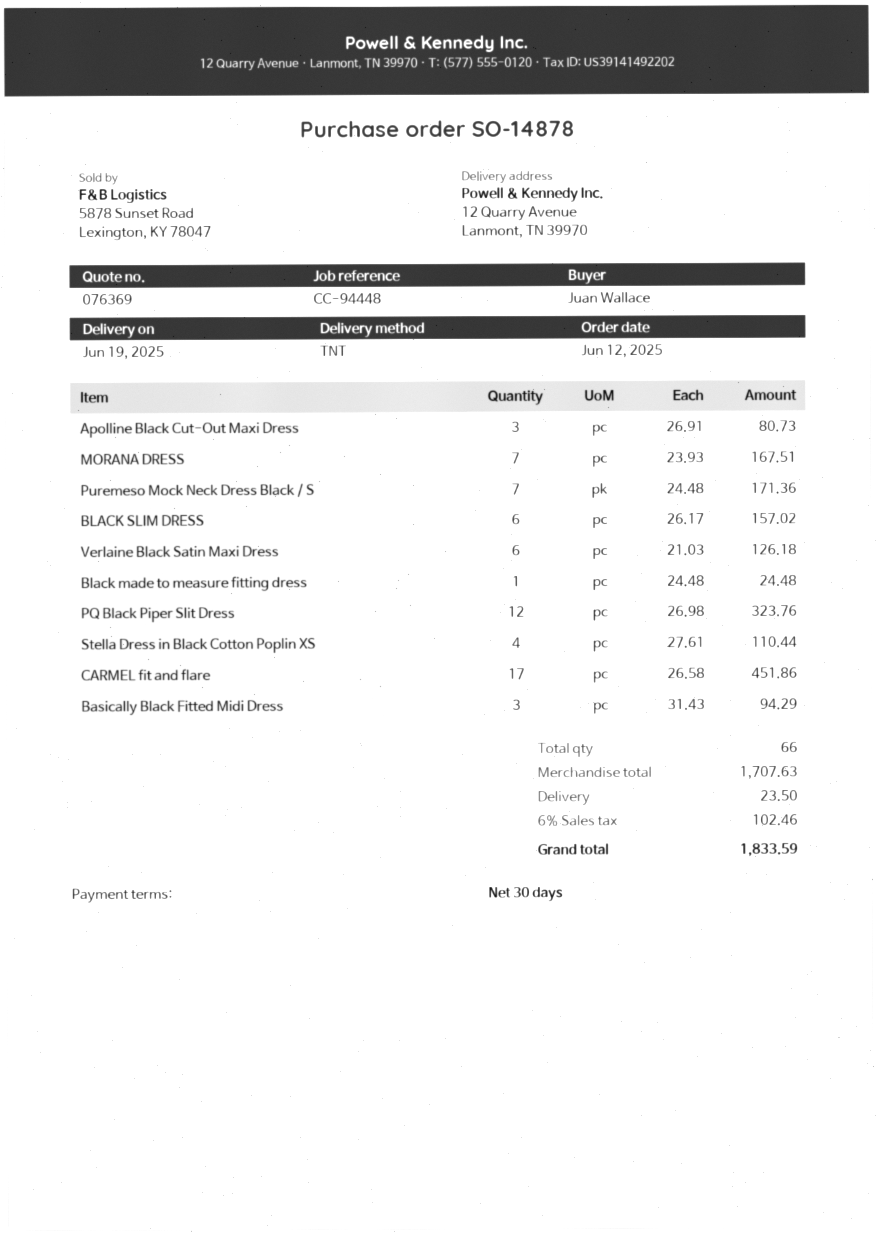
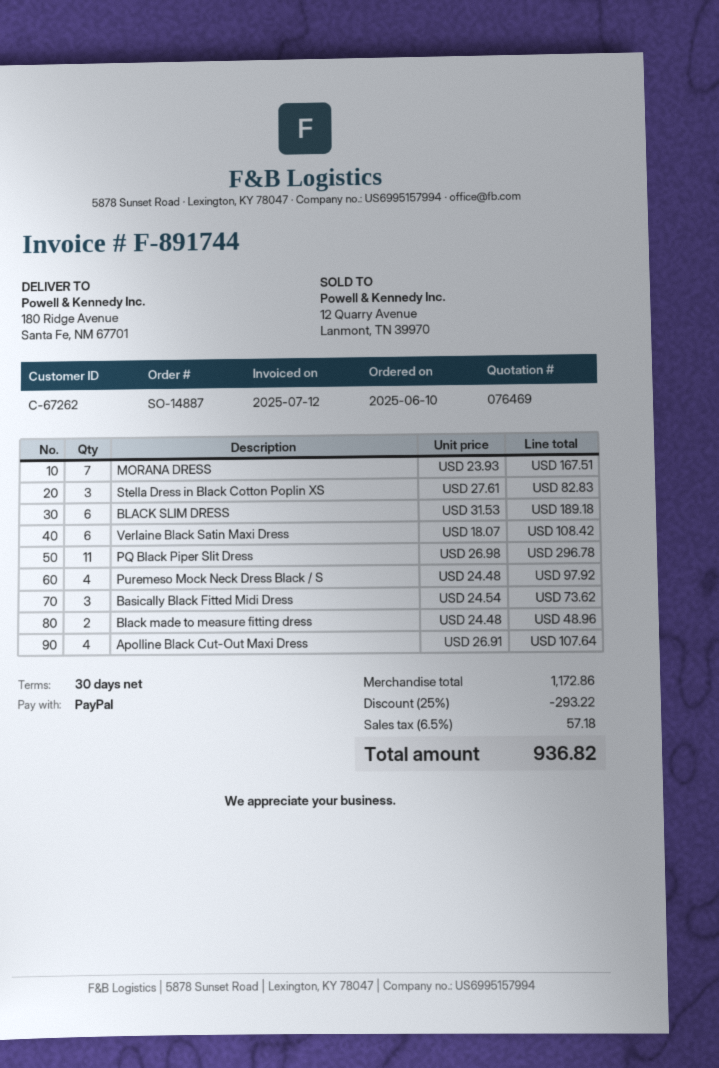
quote number: 076369 -> 076469
order number: SO-14878 -> SO-14887
order date: 2025-06-12 -> 2025-06-10
ship to: 12 Quarry Avenue, Lanmont, TN 39970 -> 180 Ridge Avenue, Santa Fe, NM 67701
Apolline Black Cut-Out Maxi Dress: 3 x 26.91 = 80.73 -> 4 x 26.91 = 107.64
Puremeso Mock Neck Dress Black / S: 7 x 24.48 = 171.36 -> 4 x 24.48 = 97.92
BLACK SLIM DRESS: 6 x 26.17 = 157.02 -> 6 x 31.53 = 189.18
Verlaine Black Satin Maxi Dress: 6 x 21.03 = 126.18 -> 6 x 18.07 = 108.42
Black made to measure fitting dress: 1 x 24.48 = 24.48 -> 2 x 24.48 = 48.96
PQ Black Piper Slit Dress: 12 x 26.98 = 323.76 -> 11 x 26.98 = 296.78
Stella Dress in Black Cotton Poplin XS: 4 x 27.61 = 110.44 -> 3 x 27.61 = 82.83
CARMEL fit and flare: 17 x 26.58 = 451.86 -> none
Basically Black Fitted Midi Dress: 3 x 31.43 = 94.29 -> 3 x 24.54 = 73.62
subtotal: 1707.63 -> 1172.86
discount: none -> 25% = 293.22
shipping: 23.50 -> none
tax: 6% = 102.46 -> 6.5% = 57.18
total: 1833.59 -> 936.82

